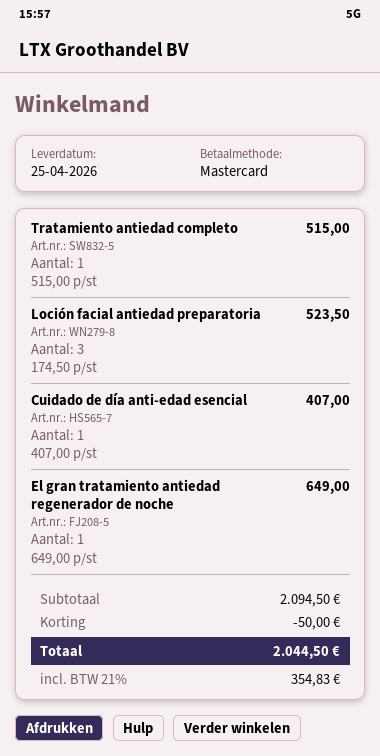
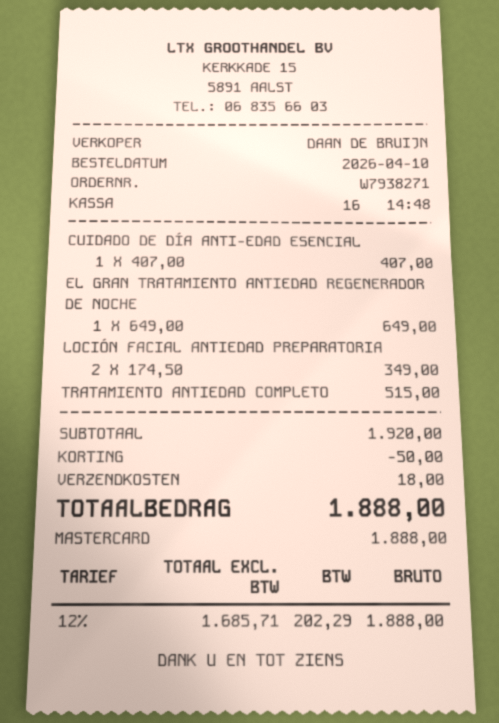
Loción facial antiedad preparatoria: 3 x 174.50 = 523.50 -> 2 x 174.50 = 349.00
subtotal: 2094.50 -> 1920.00
shipping: none -> 18.00
tax: 21% = 354.83 -> 12% = 202.29
total: 2044.50 -> 1888.00

